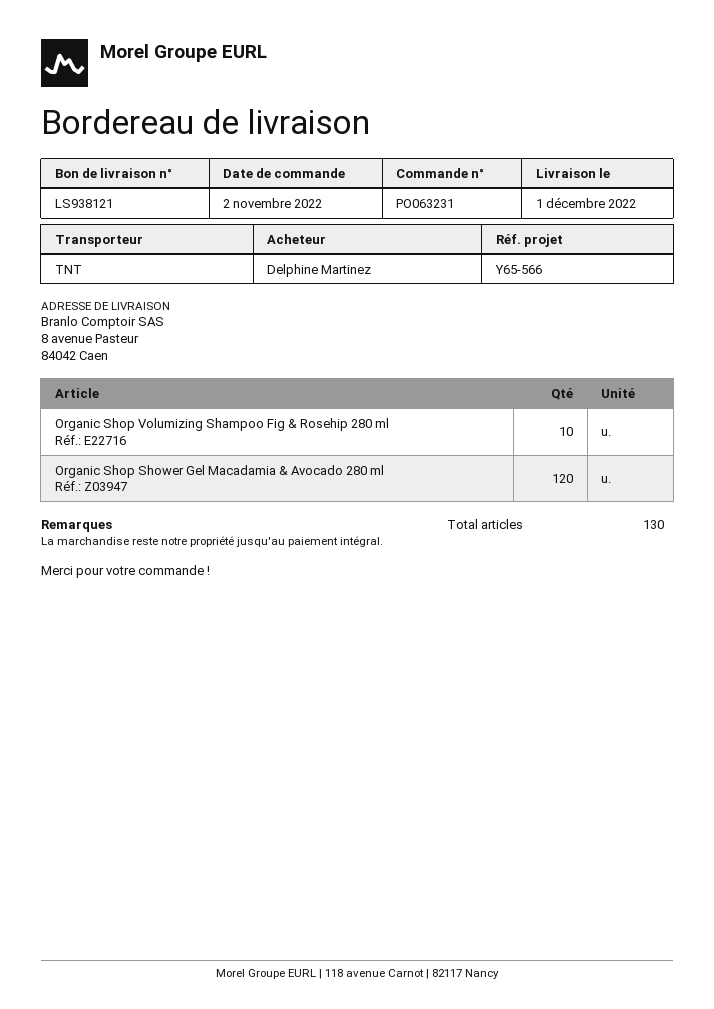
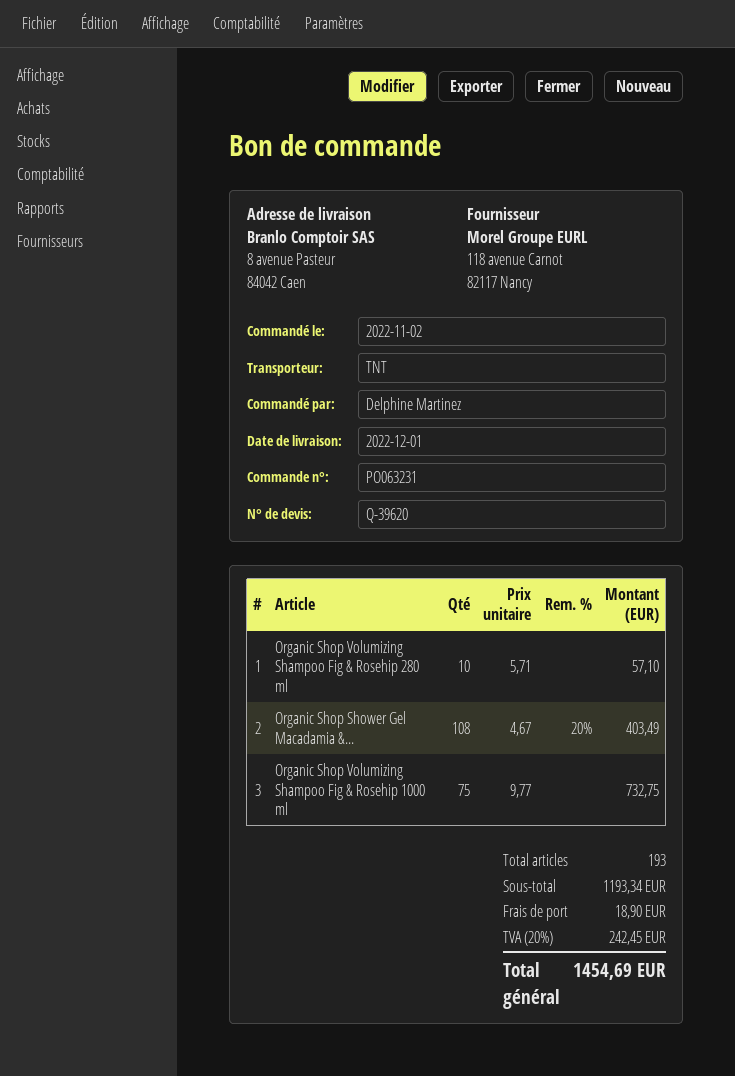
Organic Shop Shower Gel Macadamia & Avocado 280 ml: 120 -> 108
Organic Shop Volumizing Shampoo Fig & Rosehip 1000 ml: none -> 75
total quantity: 130 -> 193

